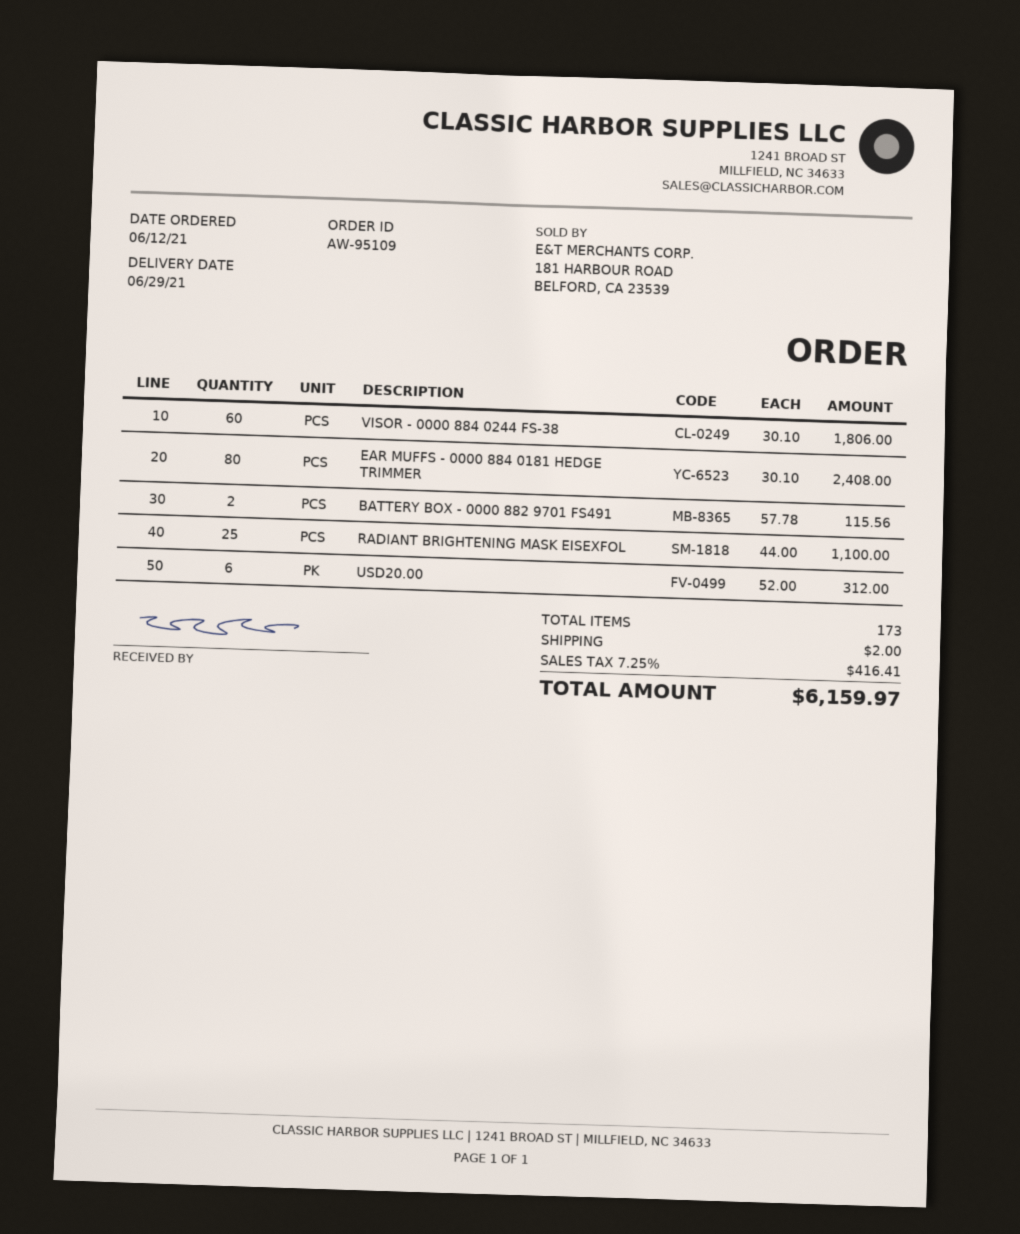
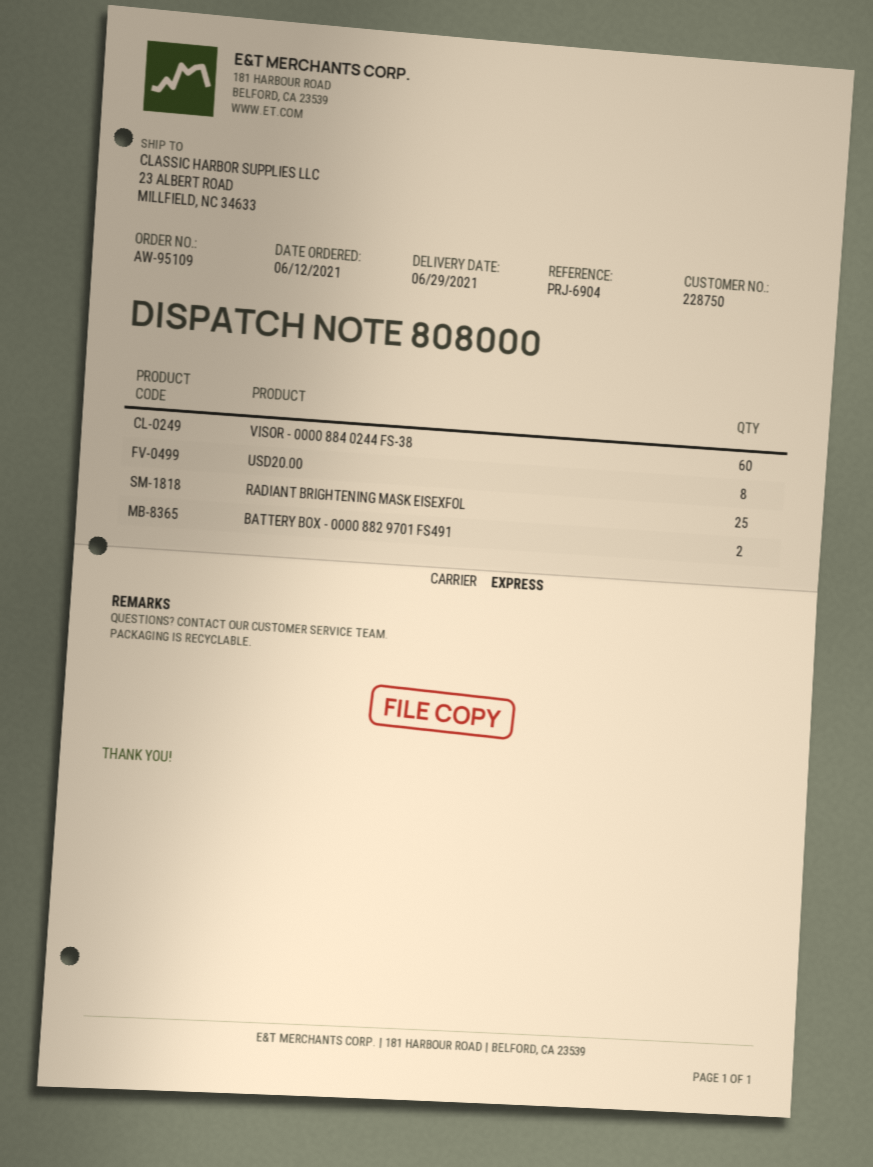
EAR MUFFS - 0000 884 0181 HEDGE TRIMMER: 80 -> none
USD20.00: 6 -> 8

